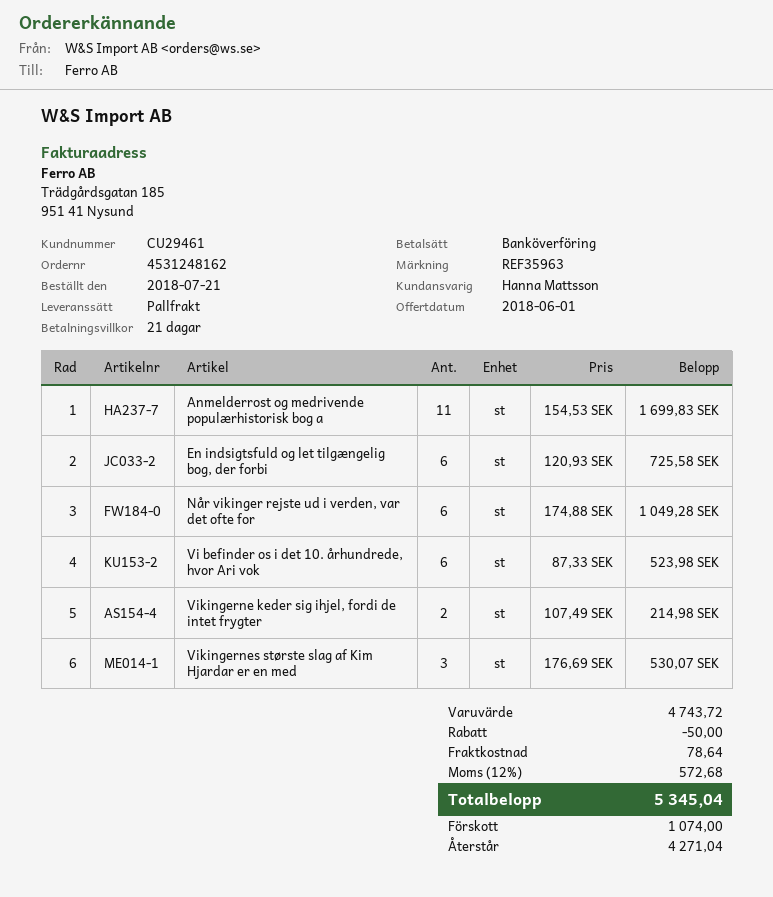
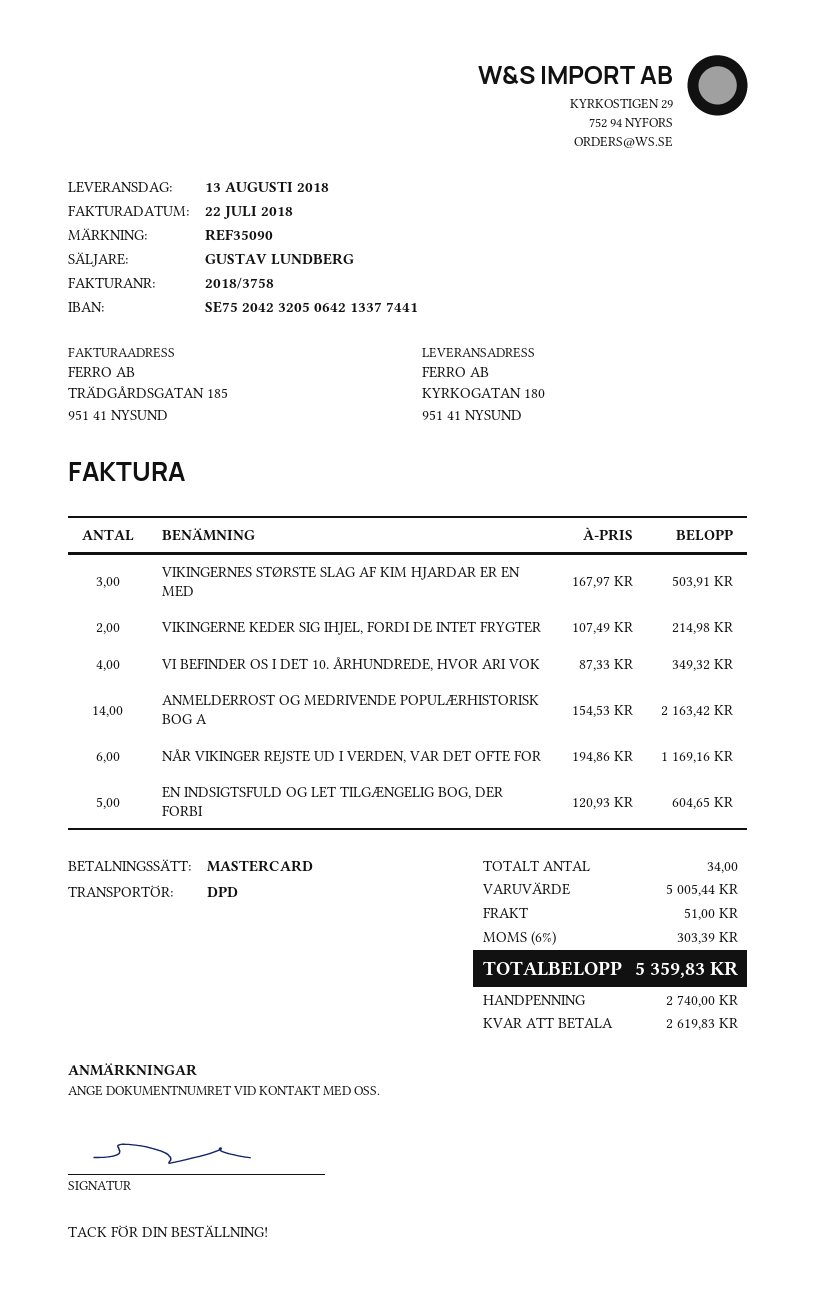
reference: REF35963 -> REF35090
sales rep: Hanna Mattsson -> GUSTAV LUNDBERG
payment method: bank transfer -> Mastercard
shipping method: pallet freight -> DPD
Anmelderrost og medrivende populærhistorisk bog a: 11 x 154.53 = 1699.83 -> 14 x 154.53 = 2163.42
En indsigtsfuld og let tilgængelig bog, der forbi: 6 x 120.93 = 725.58 -> 5 x 120.93 = 604.65
Når vikinger rejste ud i verden, var det ofte for: 6 x 174.88 = 1049.28 -> 6 x 194.86 = 1169.16
Vi befinder os i det 10. århundrede, hvor Ari vok: 6 x 87.33 = 523.98 -> 4 x 87.33 = 349.32
Vikingernes største slag af Kim Hjardar er en med: 3 x 176.69 = 530.07 -> 3 x 167.97 = 503.91
subtotal: 4743.72 -> 5005.44
discount: 50.00 -> none
shipping: 78.64 -> 51.00
tax: 12% = 572.68 -> 6% = 303.39
total: 5345.04 -> 5359.83
deposit: 1074.00 -> 2740.00
balance: 4271.04 -> 2619.83

